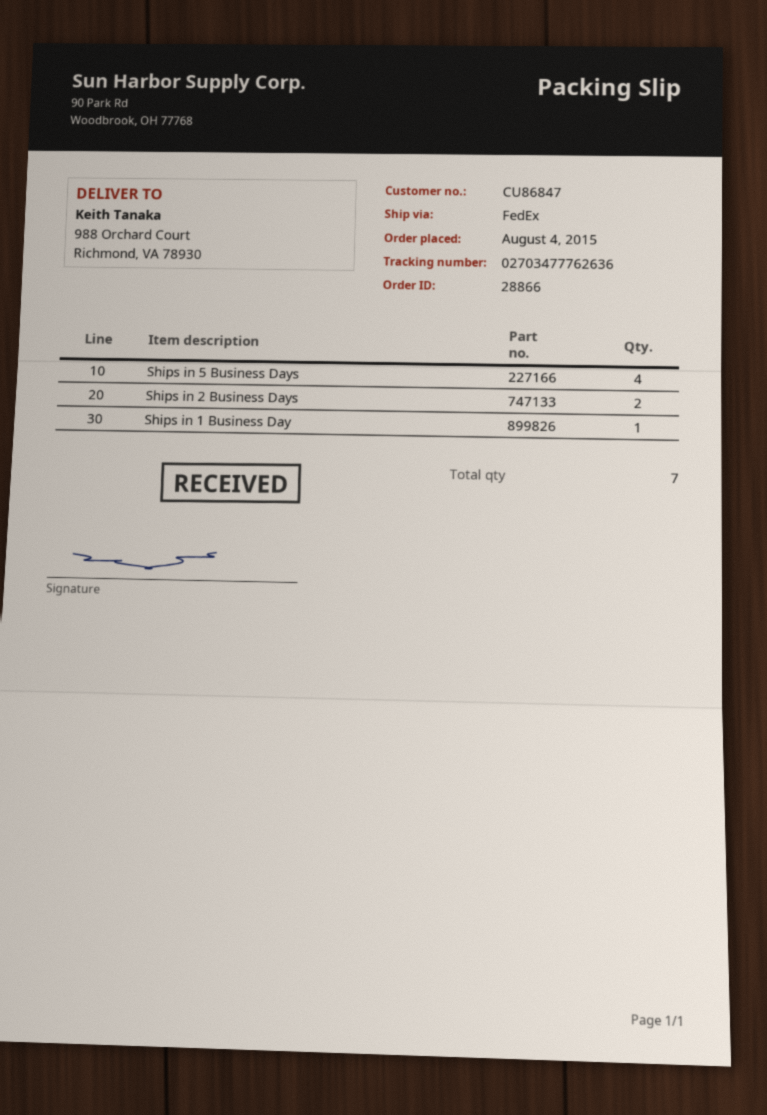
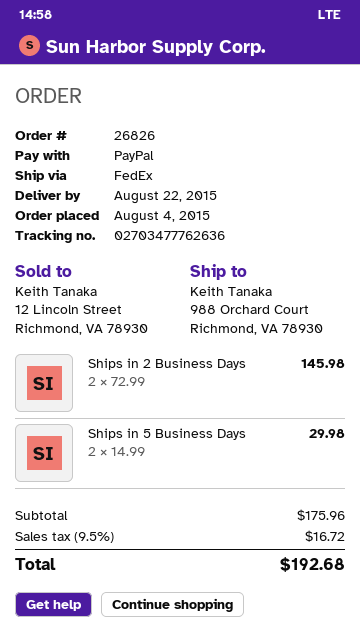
order number: 28866 -> 26826
Ships in 5 Business Days: 4 -> 2
Ships in 1 Business Day: 1 -> none

